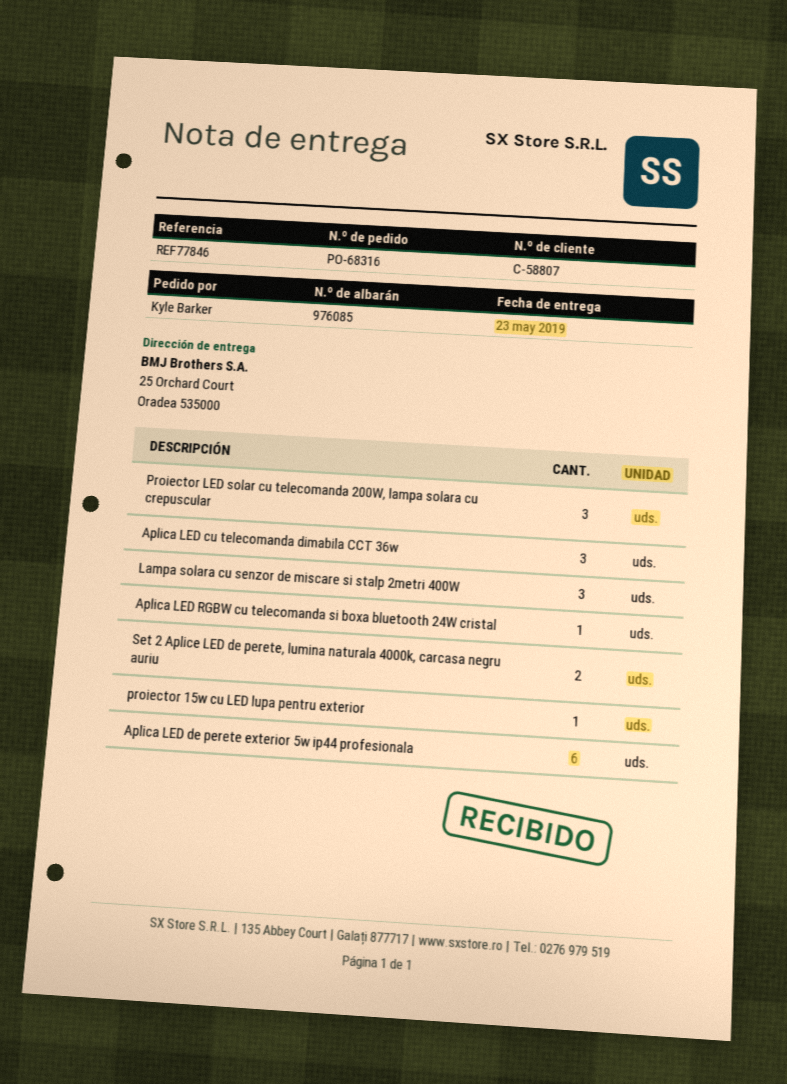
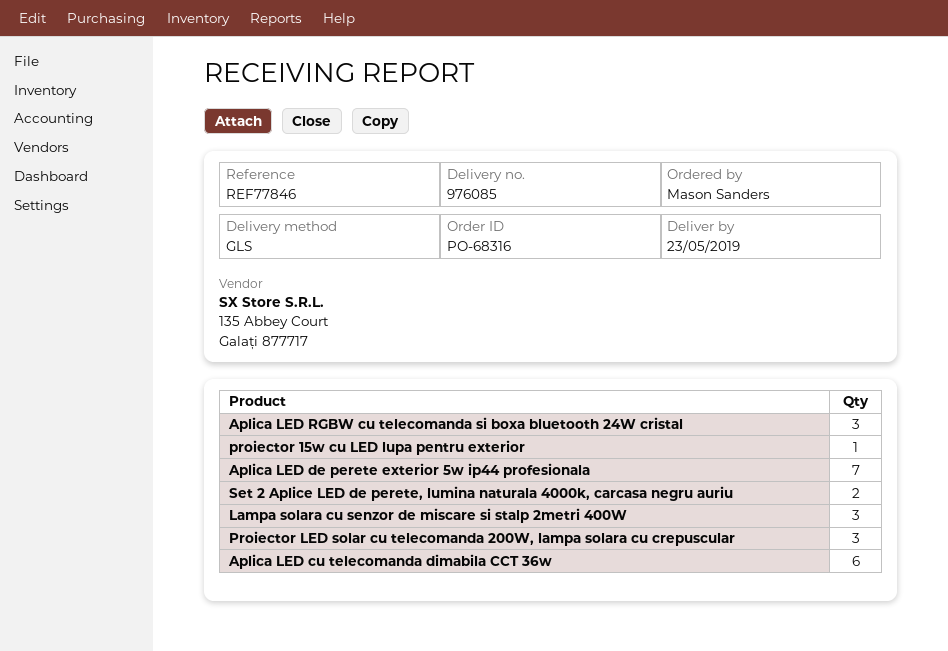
ordered by: Kyle Barker -> Mason Sanders
Aplica LED cu telecomanda dimabila CCT 36w: 3 -> 6
Aplica LED RGBW cu telecomanda si boxa bluetooth 24W cristal: 1 -> 3
Aplica LED de perete exterior 5w ip44 profesionala: 6 -> 7

